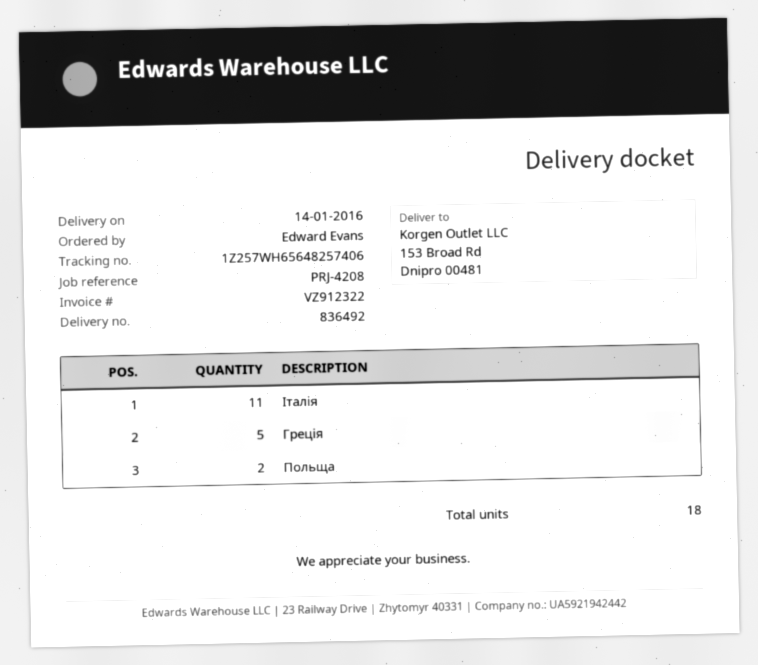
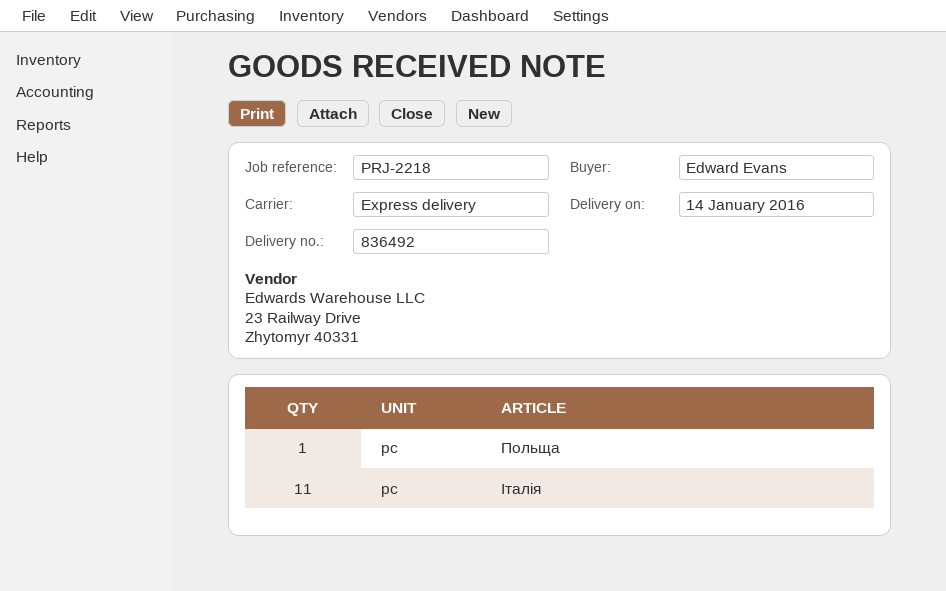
reference: PRJ-4208 -> PRJ-2218
Греція: 5 -> none
Польща: 2 -> 1

